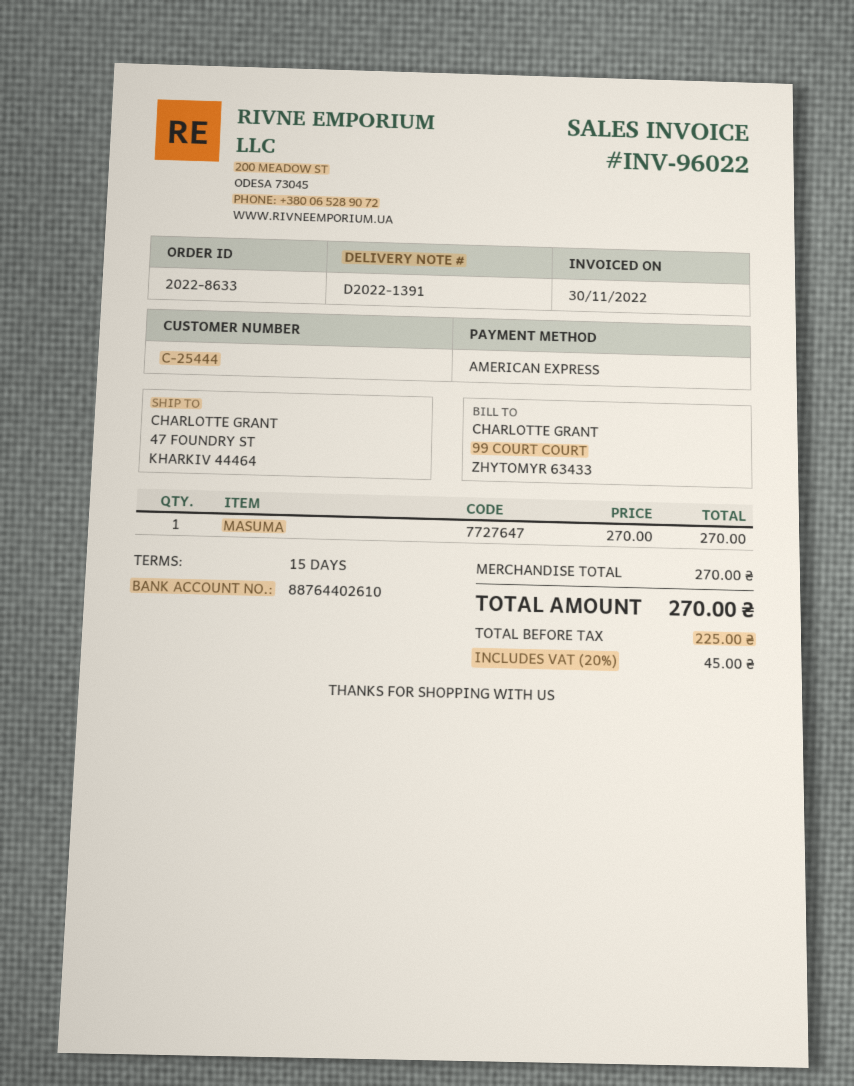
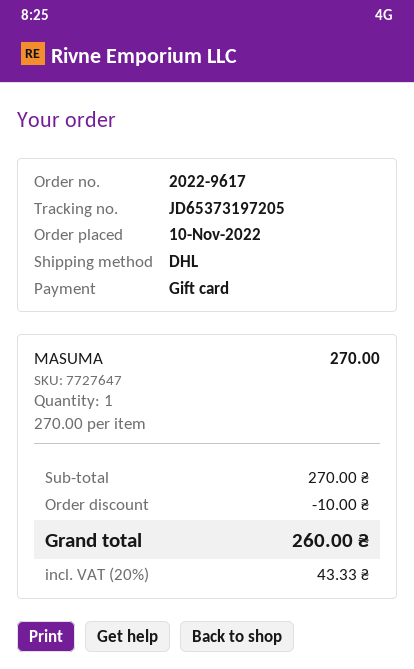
order number: 2022-8633 -> 2022-9617
payment method: American Express -> gift card
discount: none -> 10.00
tax: 20% = 45.00 -> 20% = 43.33
total: 270.00 -> 260.00

